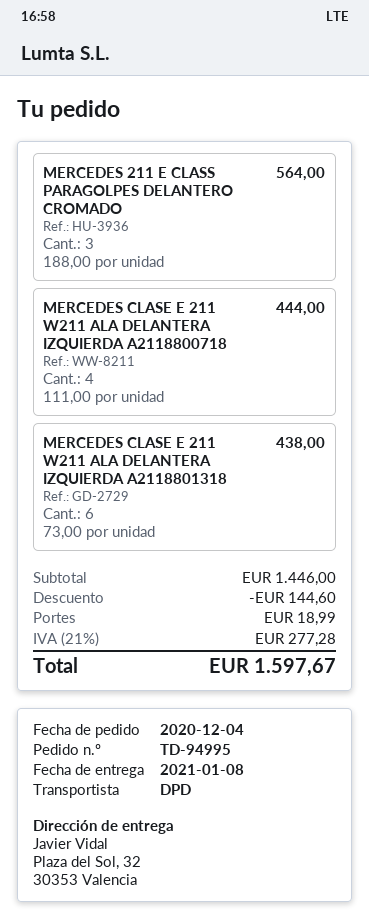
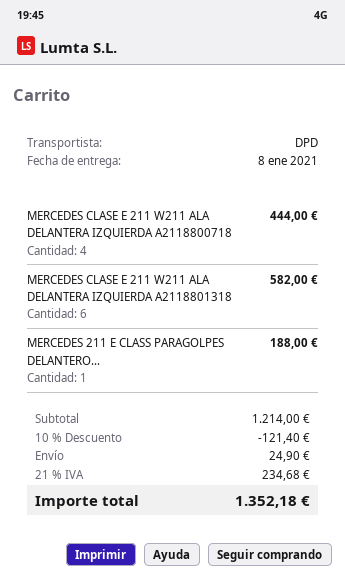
MERCEDES 211 E CLASS PARAGOLPES DELANTERO CROMADO: 3 for 564.00 -> 1 for 188.00
MERCEDES CLASE E 211 W211 ALA DELANTERA IZQUIERDA A2118801318: 6 for 438.00 -> 6 for 582.00
subtotal: 1446.00 -> 1214.00
discount: 144.60 -> 121.40
shipping: 18.99 -> 24.90
tax: 21% = 277.28 -> 21% = 234.68
total: 1597.67 -> 1352.18

